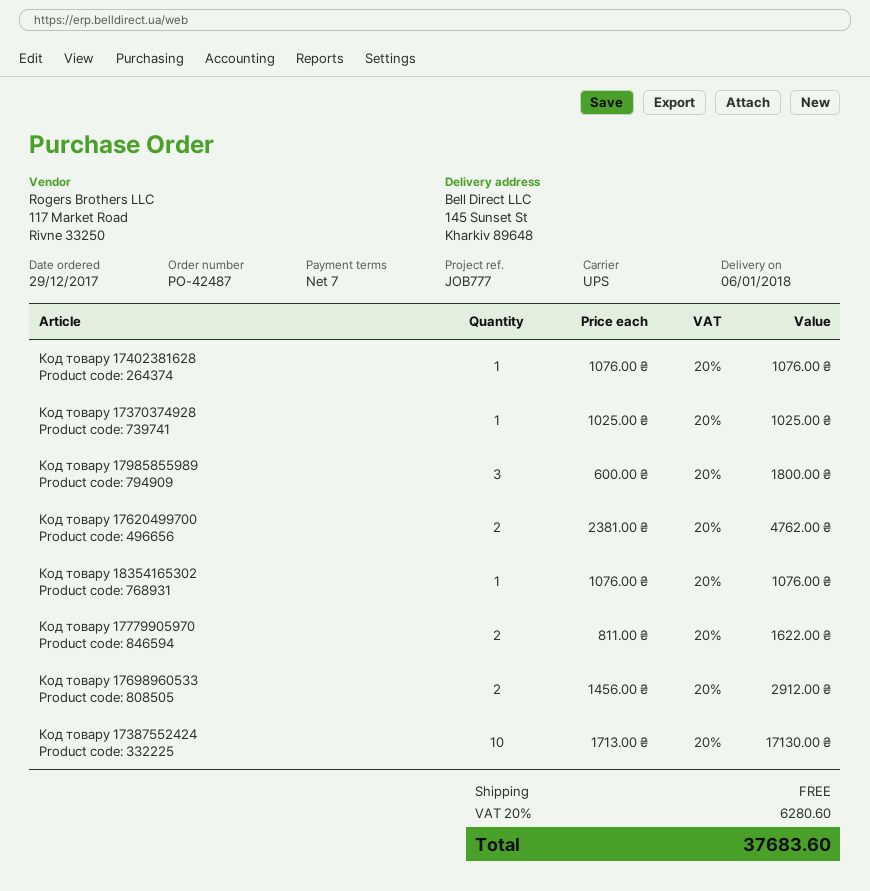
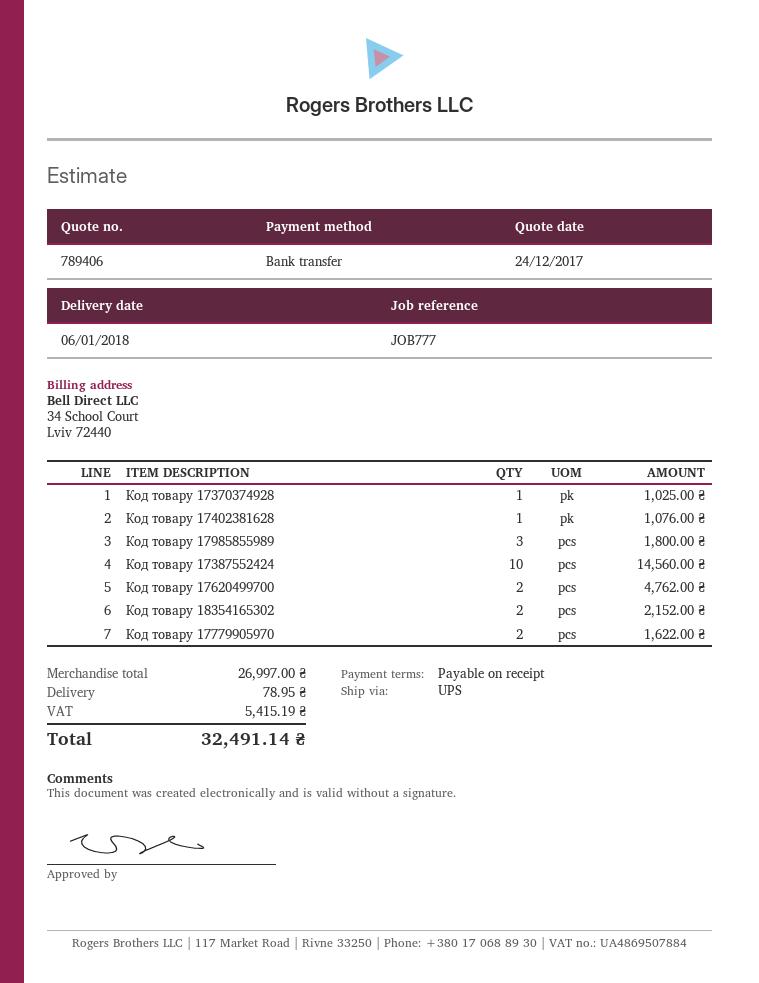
payment terms: 7 days -> on receipt
Код товару 18354165302: 1 for 1076.00 -> 2 for 2152.00
Код товару 17698960533: 2 for 2912.00 -> none
Код товару 17387552424: 10 for 17130.00 -> 10 for 14560.00
shipping: 0.00 -> 78.95
tax: 6280.60 -> 5415.19
total: 37683.60 -> 32491.14

